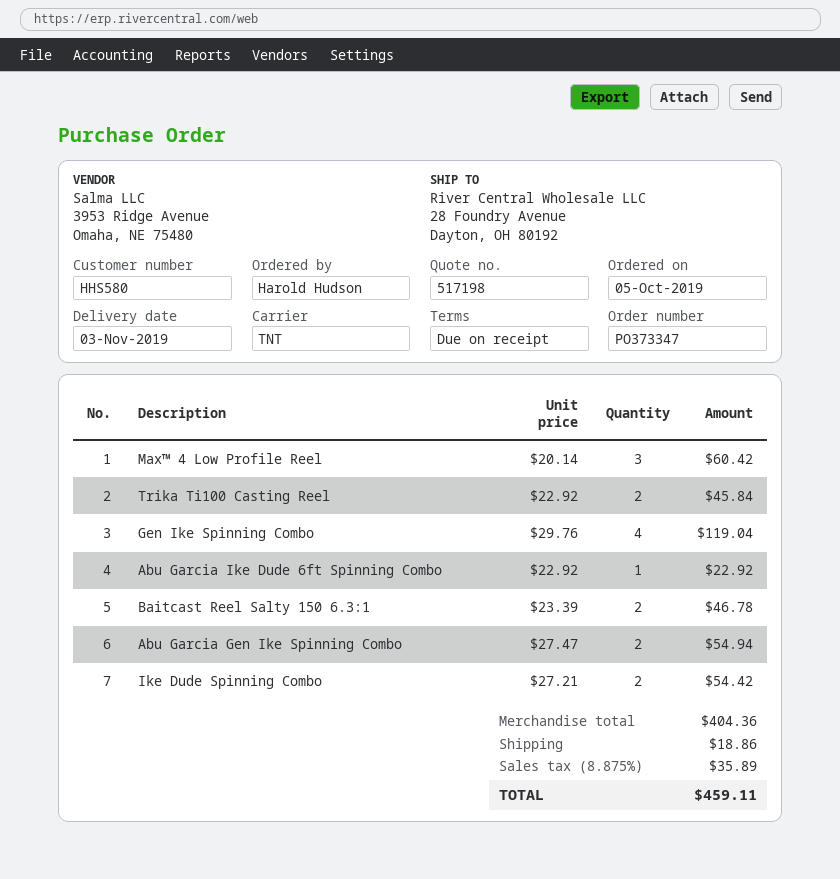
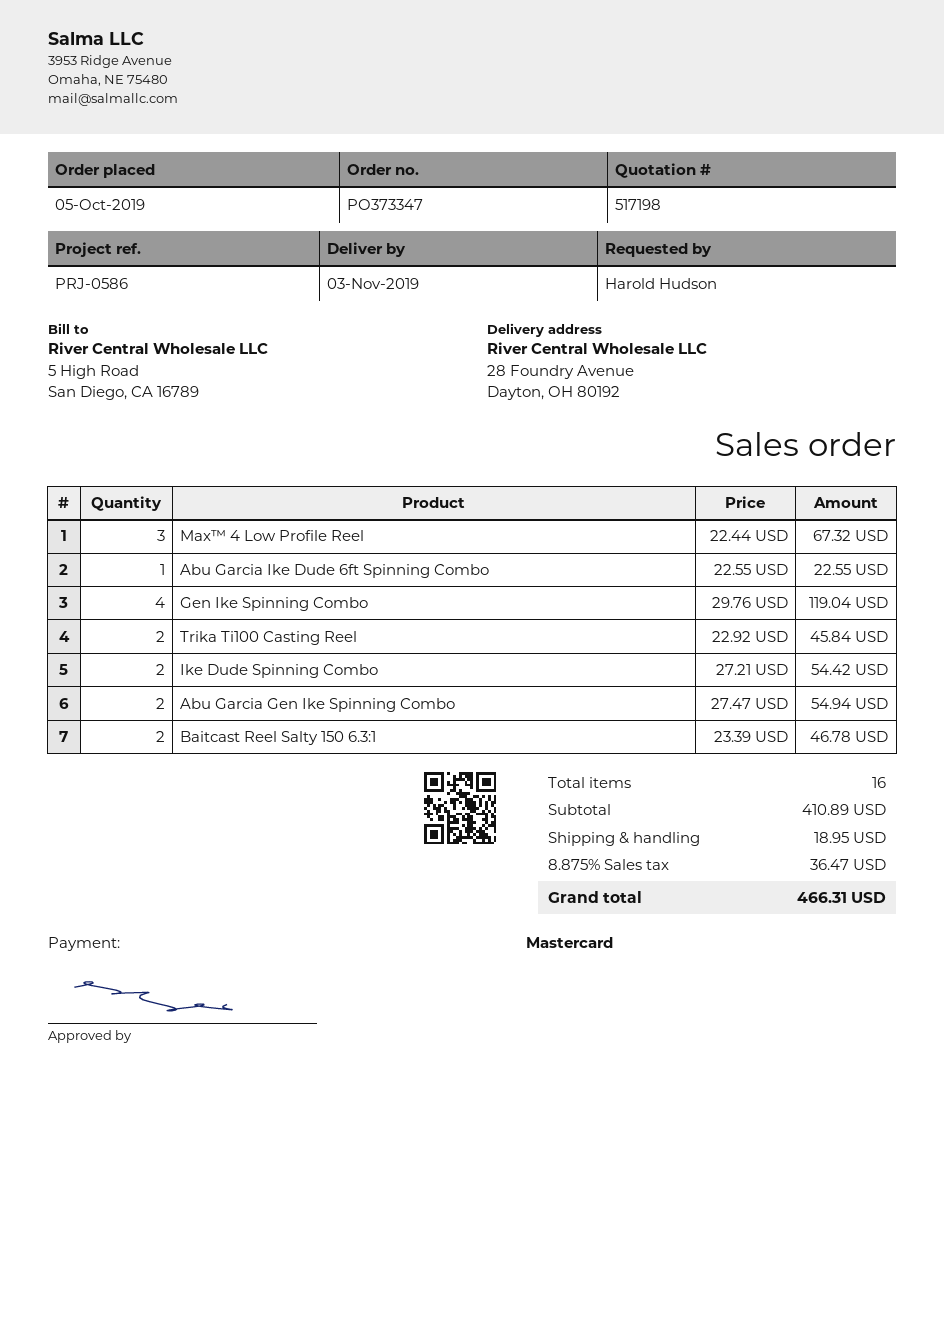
Max™ 4 Low Profile Reel: 3 x 20.14 = 60.42 -> 3 x 22.44 = 67.32
Abu Garcia Ike Dude 6ft Spinning Combo: 1 x 22.92 = 22.92 -> 1 x 22.55 = 22.55
subtotal: 404.36 -> 410.89
shipping: 18.86 -> 18.95
tax: 8.875% = 35.89 -> 8.875% = 36.47
total: 459.11 -> 466.31

